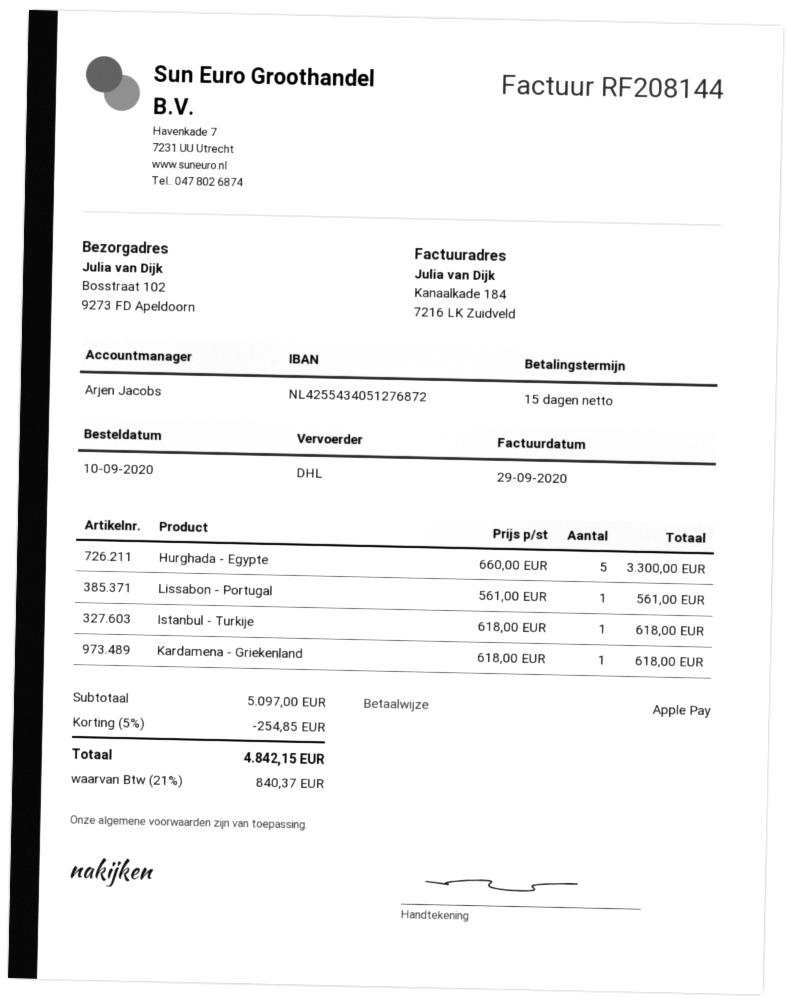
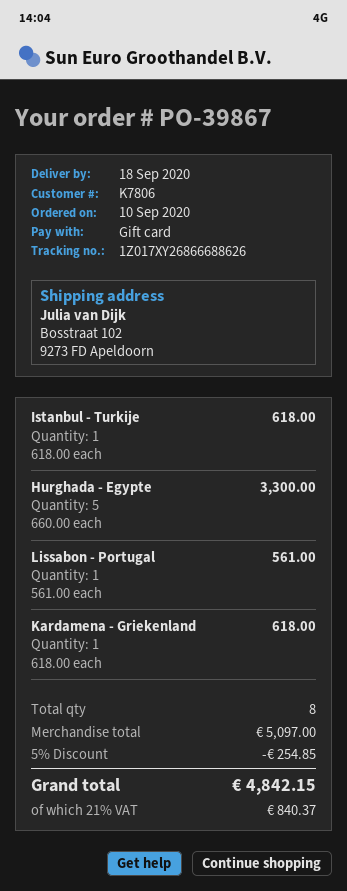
payment method: Apple Pay -> gift card

